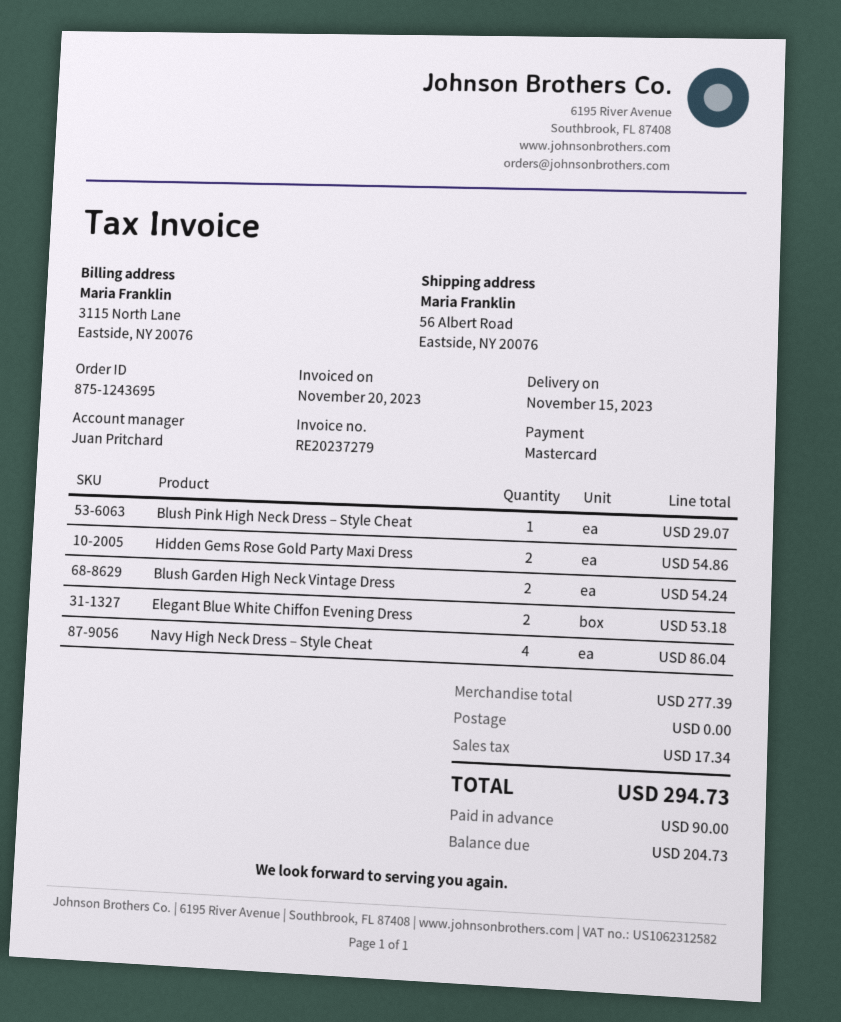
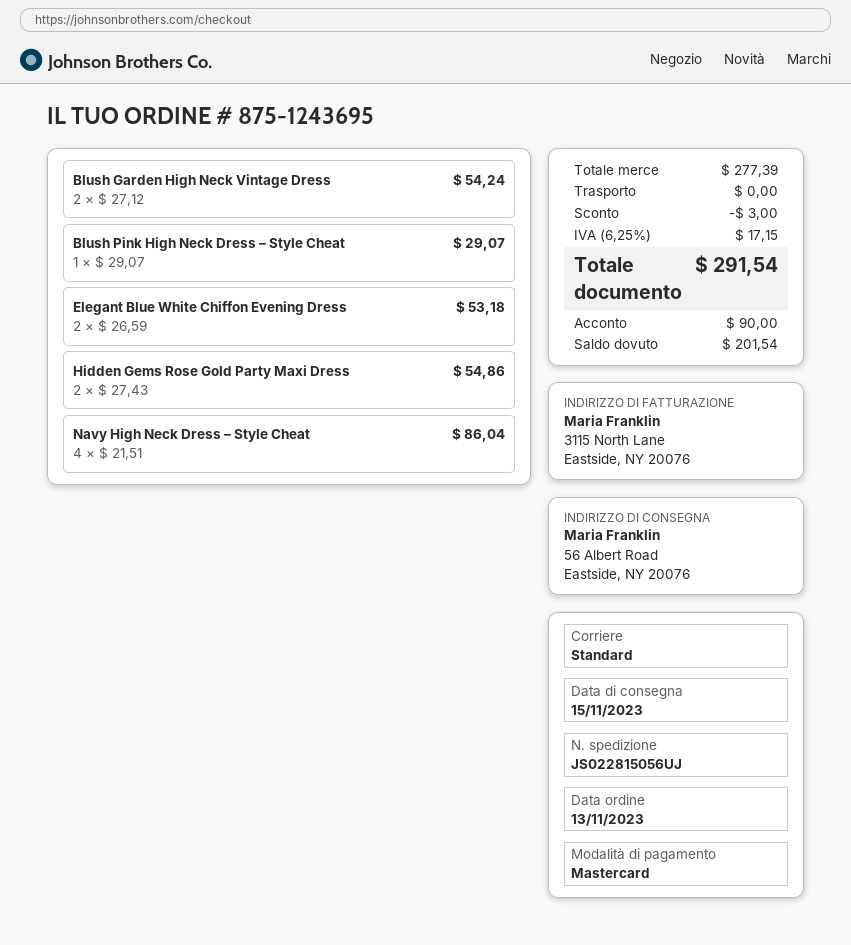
discount: none -> 3.00
tax: 17.34 -> 17.15
total: 294.73 -> 291.54
balance: 204.73 -> 201.54

